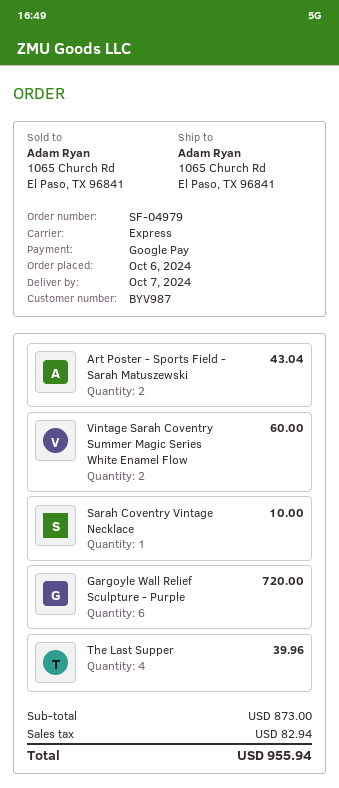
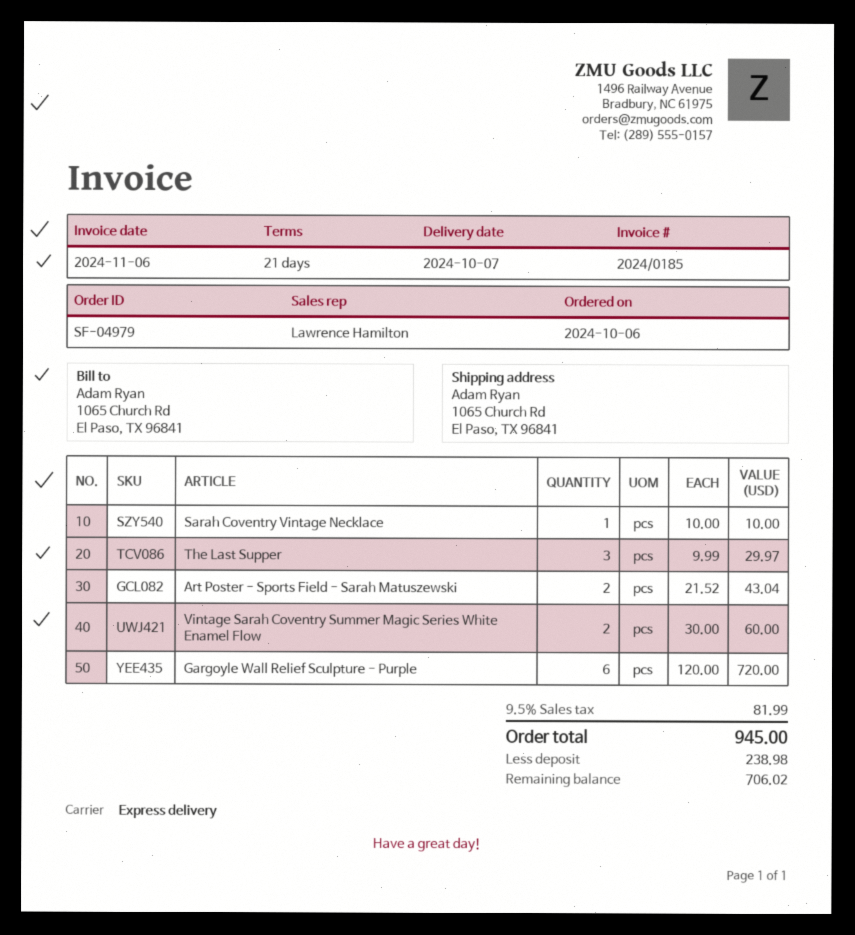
The Last Supper: 4 for 39.96 -> 3 for 29.97
tax: 82.94 -> 81.99
total: 955.94 -> 945.00

